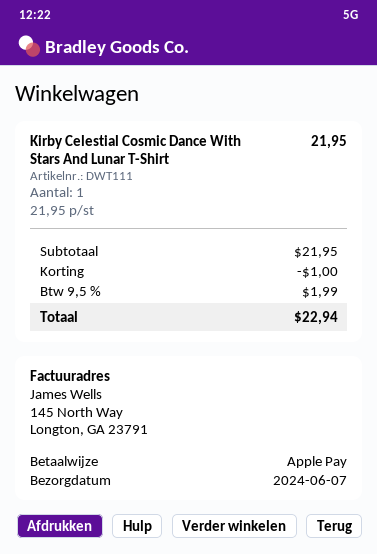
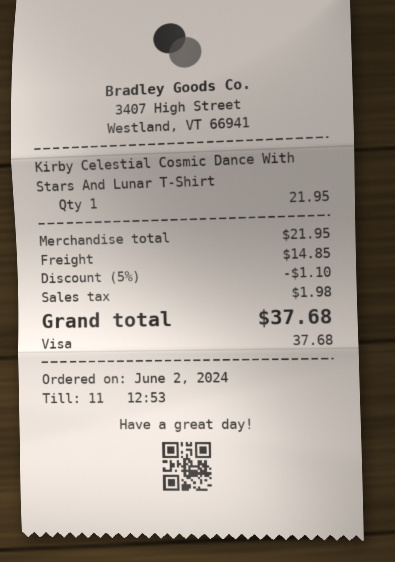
payment method: Apple Pay -> Visa
discount: 1.00 -> 1.10
shipping: none -> 14.85
tax: 1.99 -> 1.98
total: 22.94 -> 37.68

